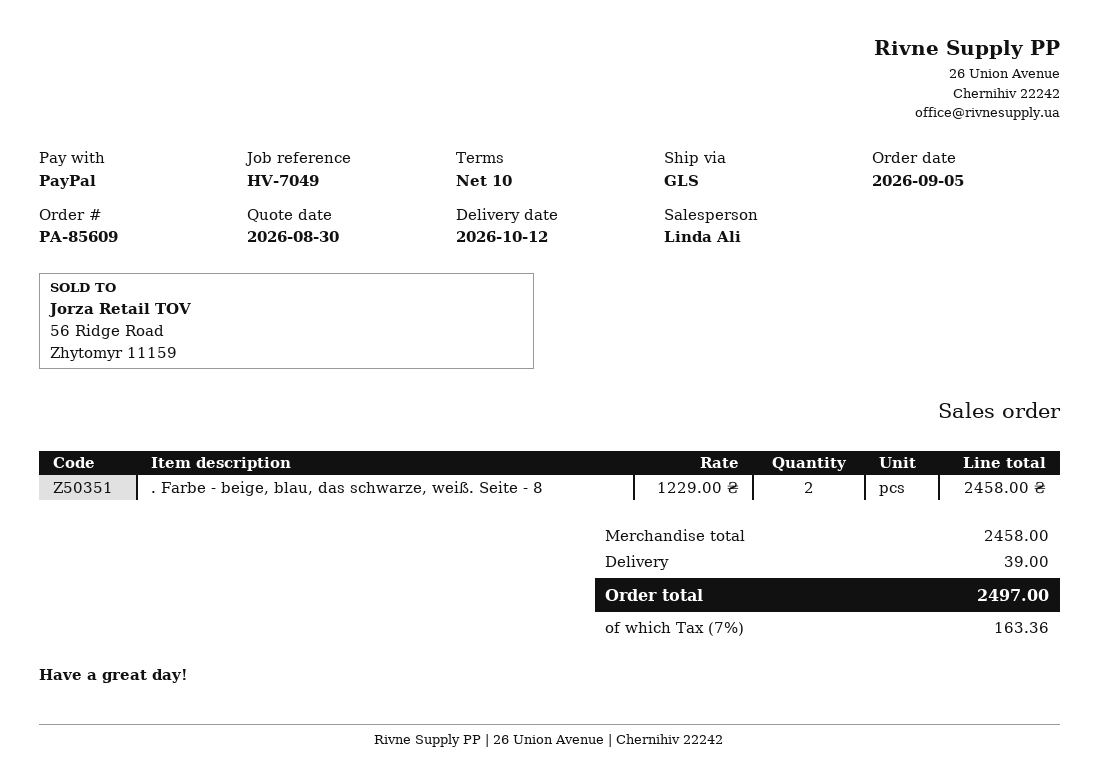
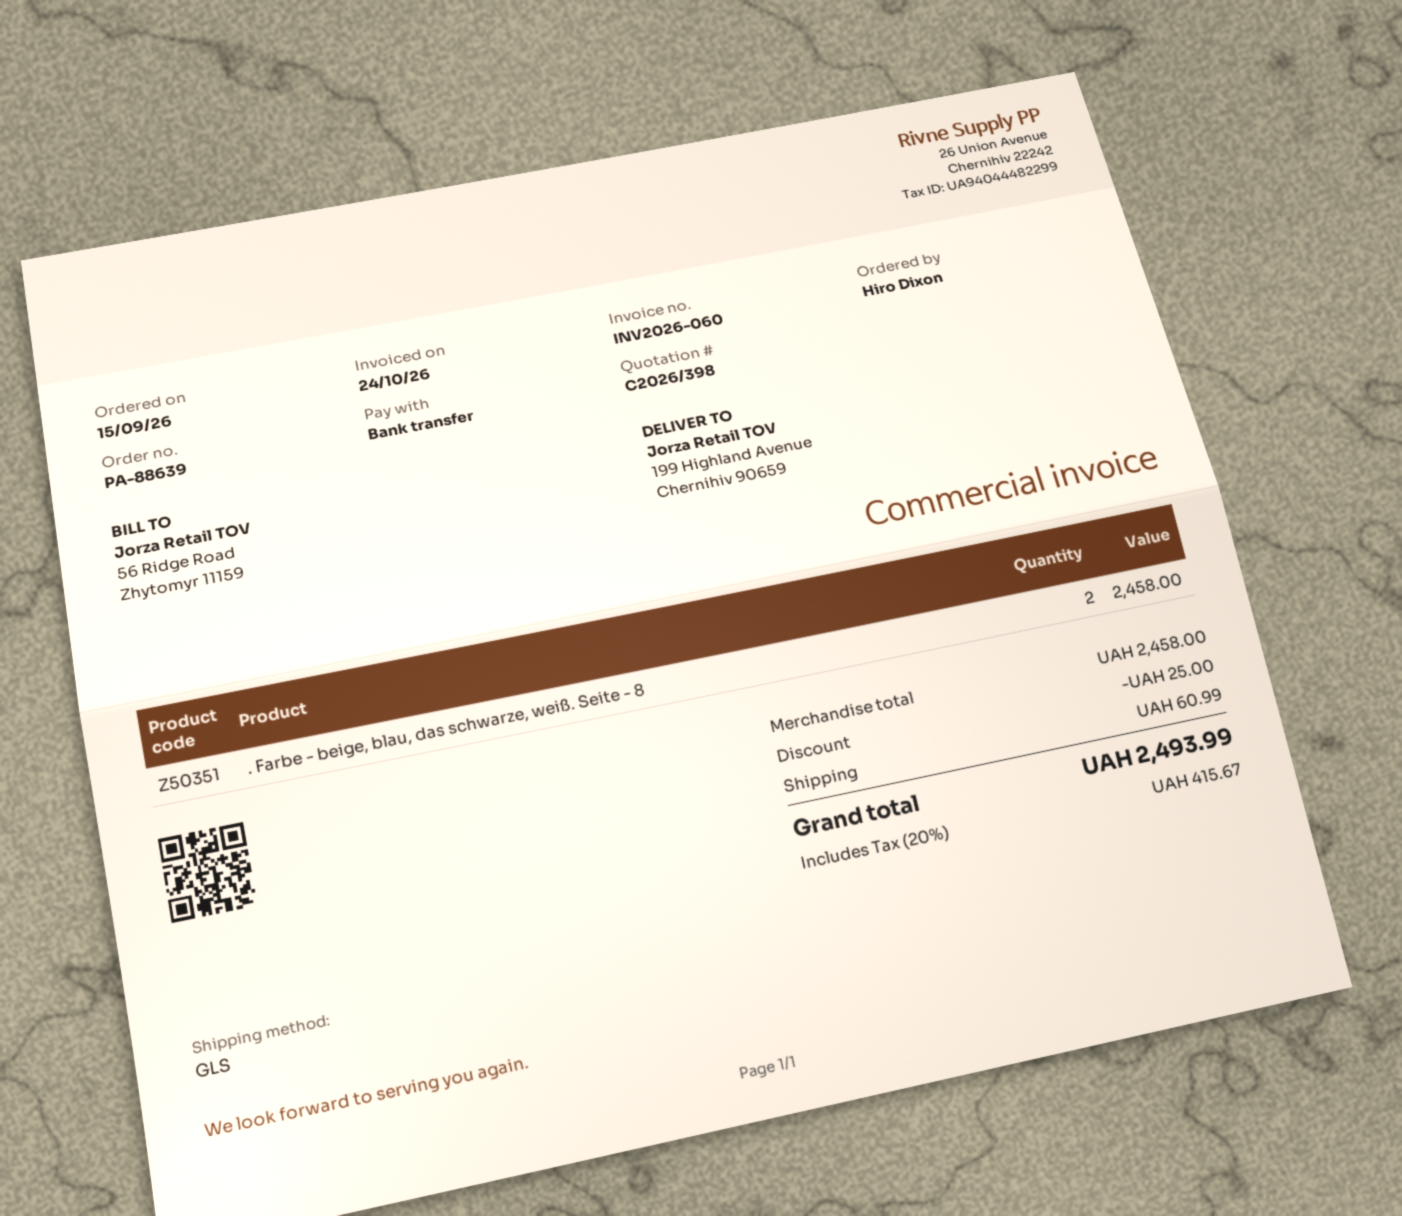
order number: PA-85609 -> PA-88639
order date: 2026-09-05 -> 2026-09-15
payment method: PayPal -> bank transfer
discount: none -> 25.00
shipping: 39.00 -> 60.99
tax: 7% = 163.36 -> 20% = 415.67
total: 2497.00 -> 2493.99

